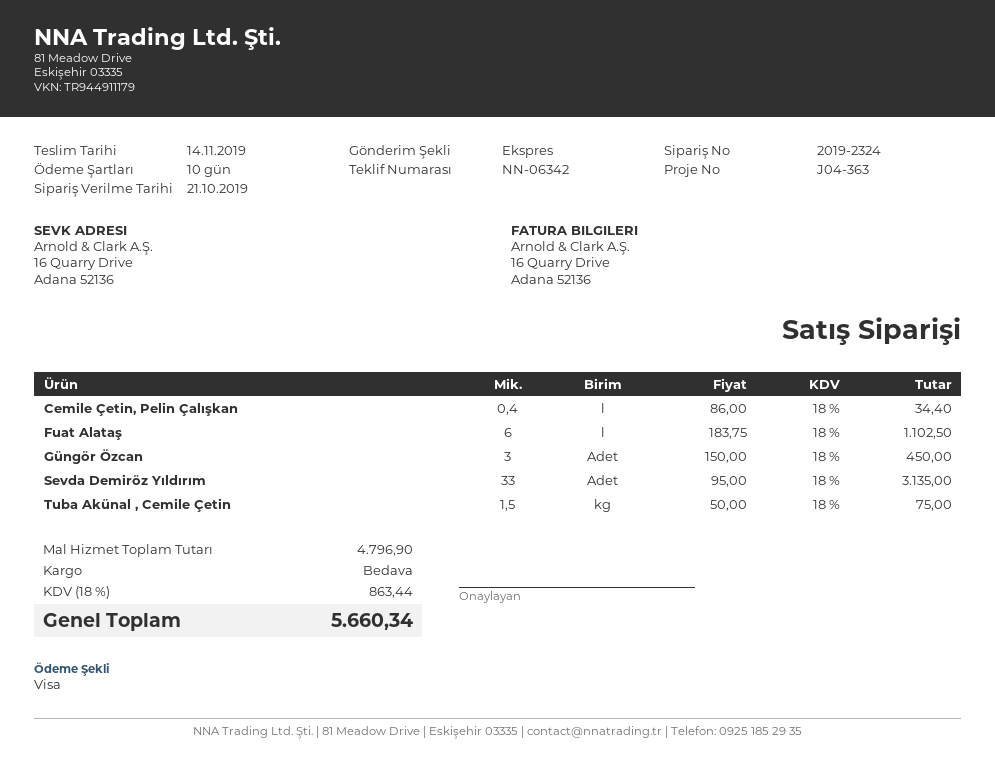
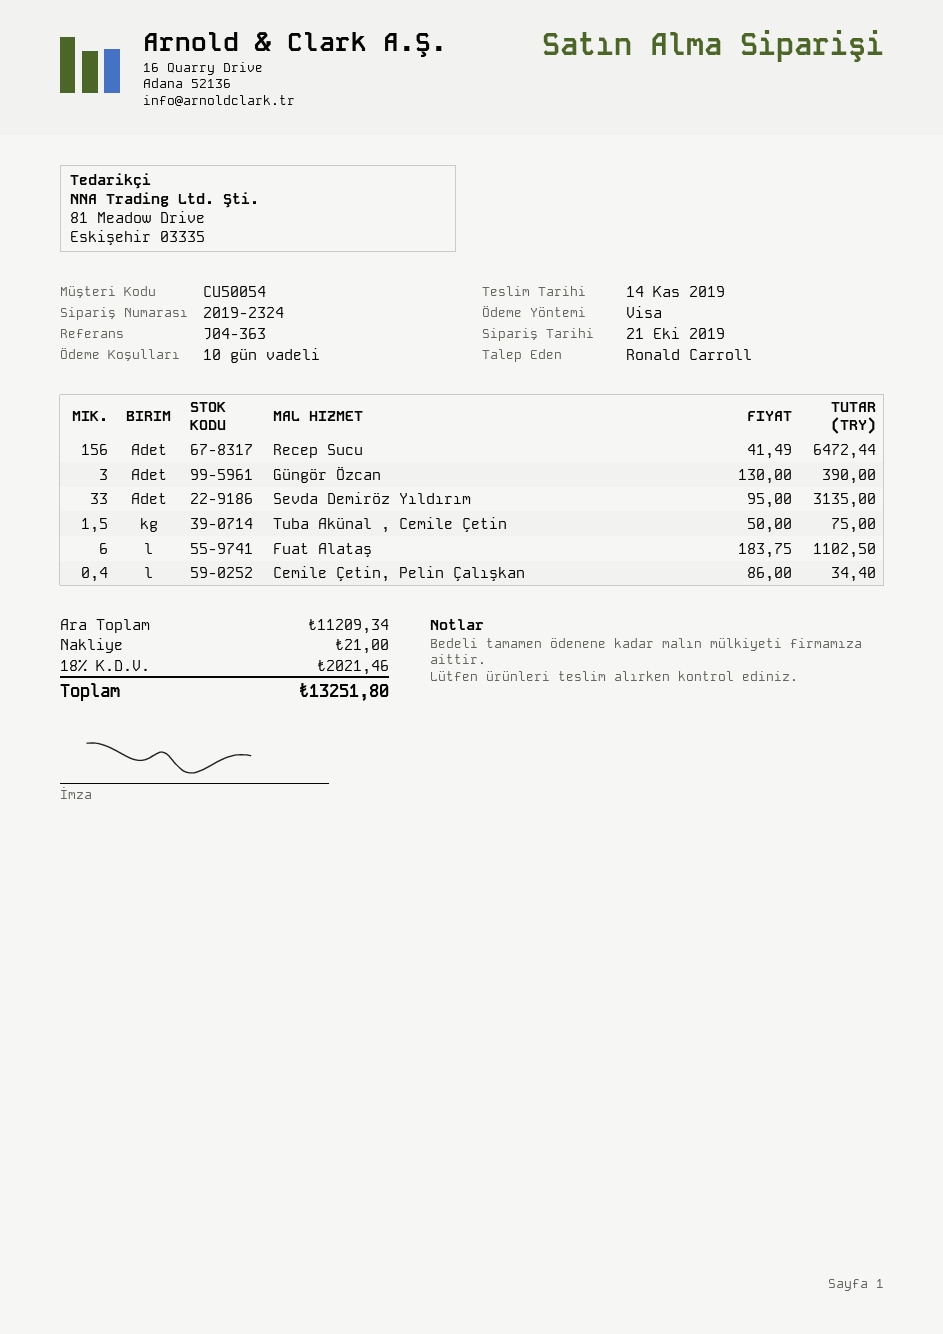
Güngör Özcan: 3 x 150.00 = 450.00 -> 3 x 130.00 = 390.00
Recep Sucu: none -> 156 x 41.49 = 6472.44
subtotal: 4796.90 -> 11209.34
shipping: 0.00 -> 21.00
tax: 18% = 863.44 -> 18% = 2021.46
total: 5660.34 -> 13251.80

